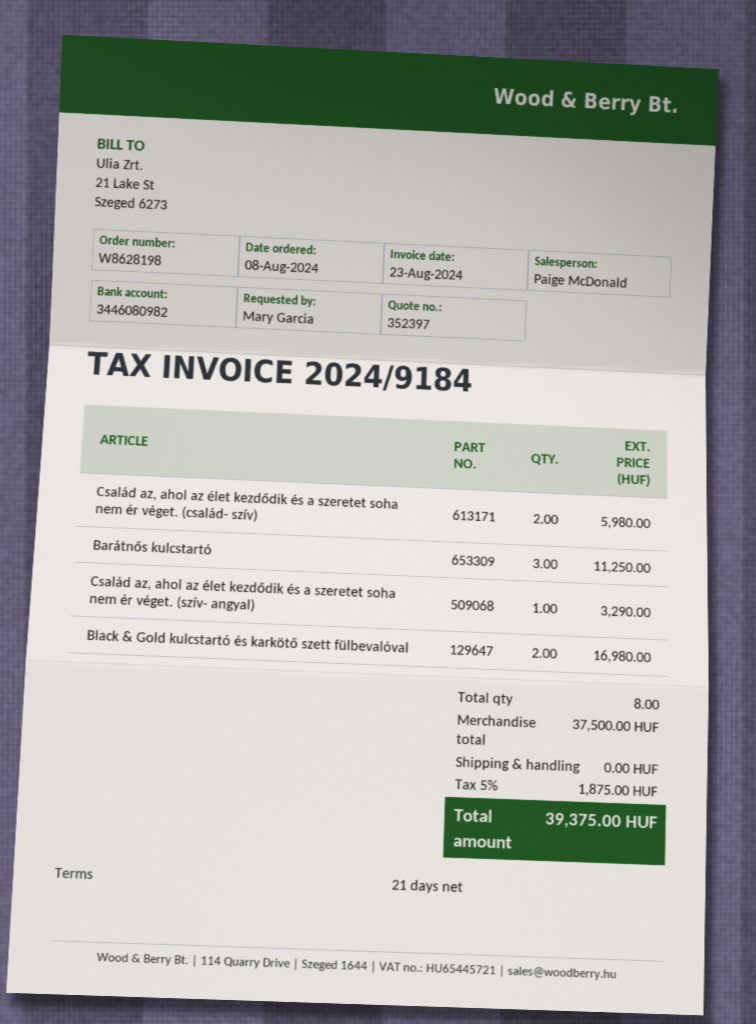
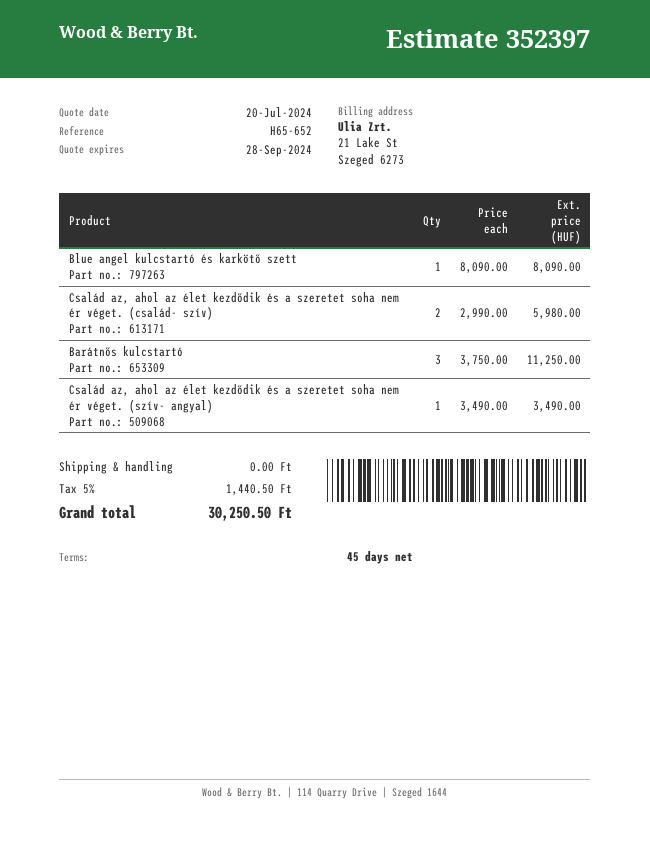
payment terms: 21 days -> 45 days
Család az, ahol az élet kezdődik és a szeretet soha nem ér véget. (szív- angyal): 1 for 3290.00 -> 1 for 3490.00
Black & Gold kulcstartó és karkötő szett fülbevalóval: 2 for 16980.00 -> none
Blue angel kulcstartó és karkötő szett: none -> 1 for 8090.00
tax: 5% = 1875.00 -> 5% = 1440.50
total: 39375.00 -> 30250.50

